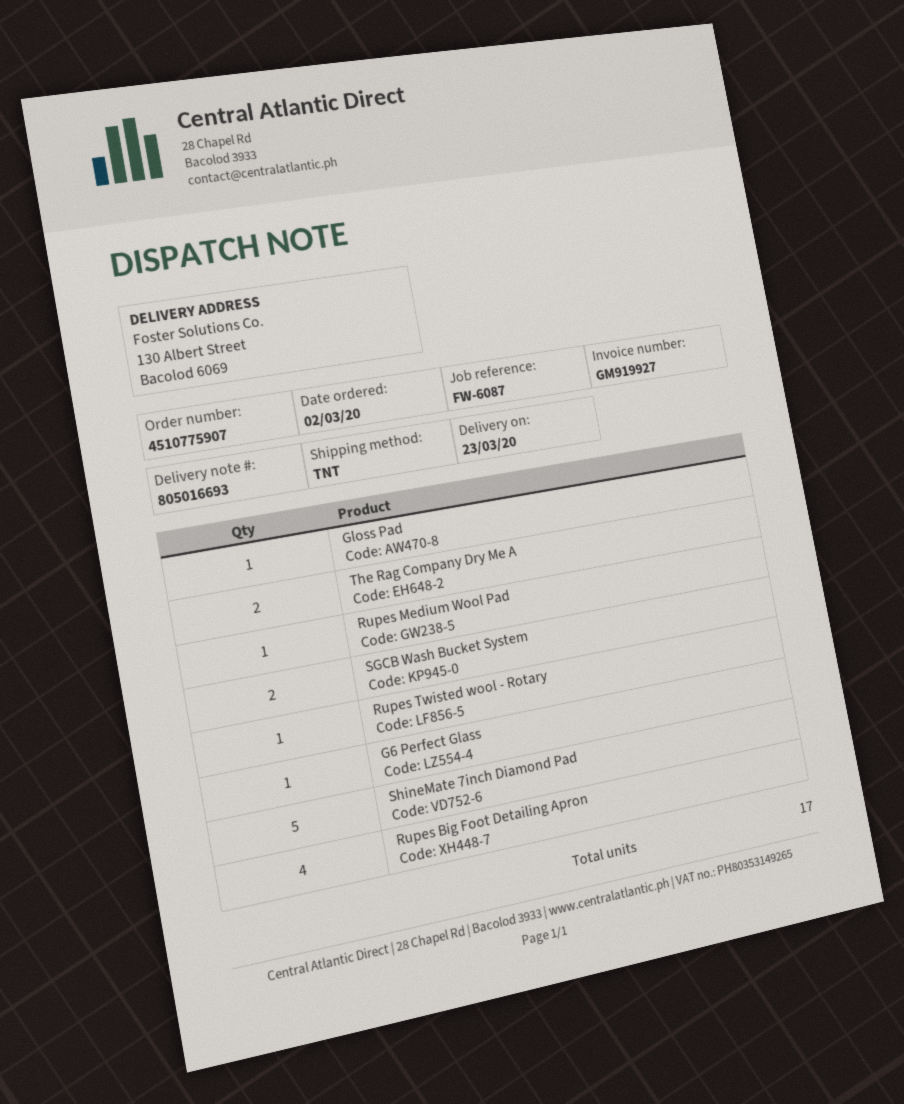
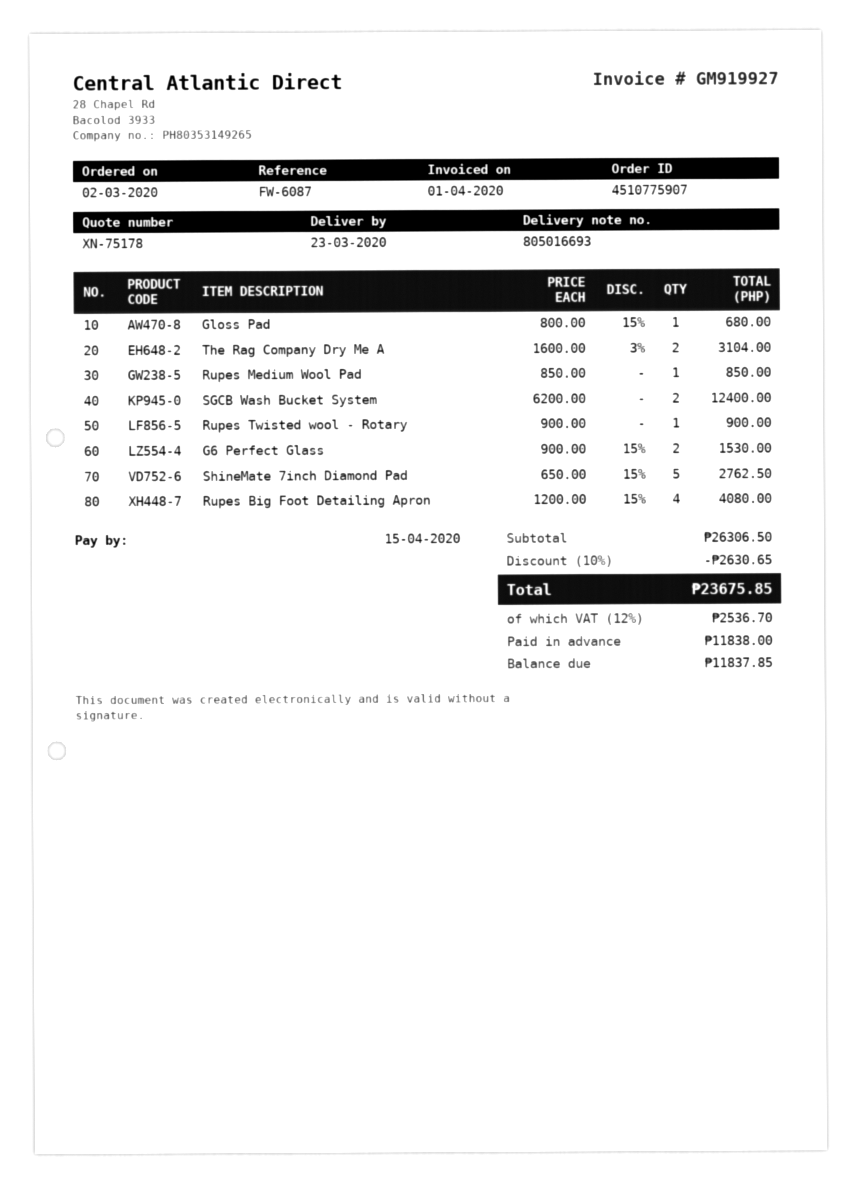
G6 Perfect Glass: 1 -> 2

